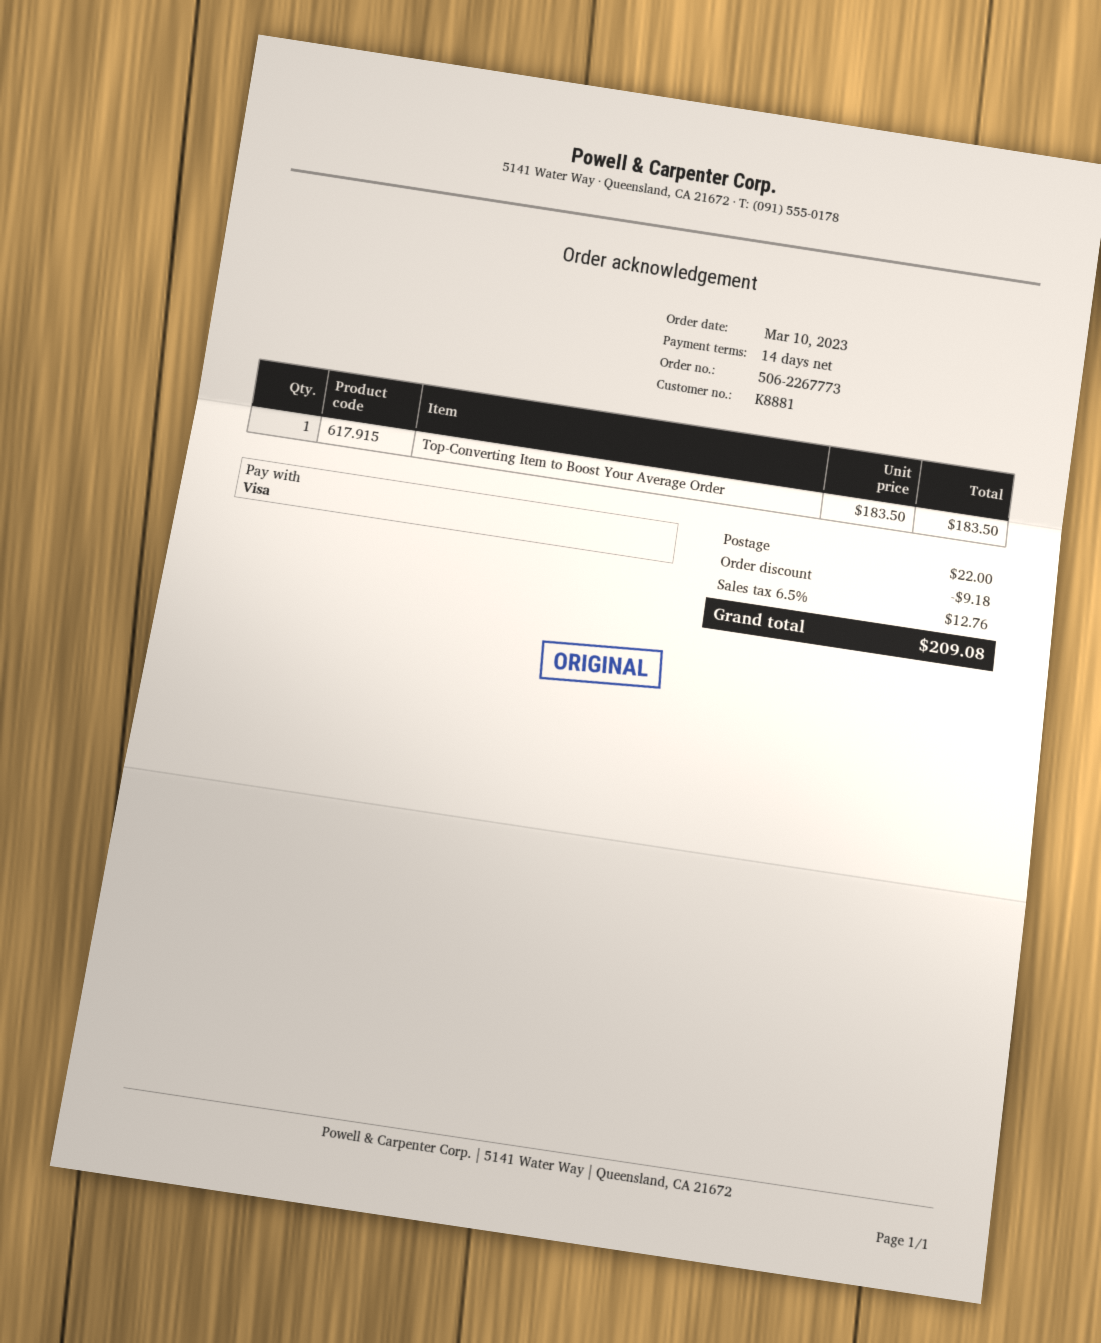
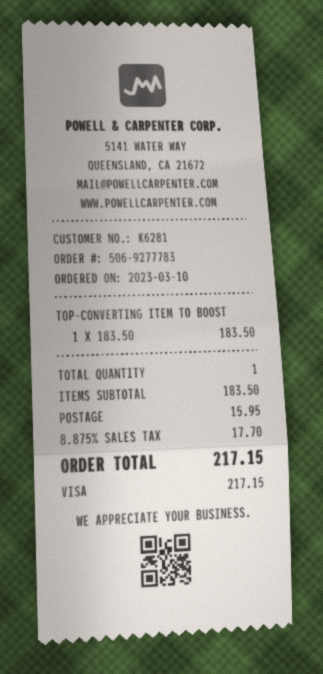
order number: 506-2267773 -> 506-9277783
customer number: K8881 -> K6281
discount: 9.18 -> none
shipping: 22.00 -> 15.95
tax: 6.5% = 12.76 -> 8.875% = 17.70
total: 209.08 -> 217.15

